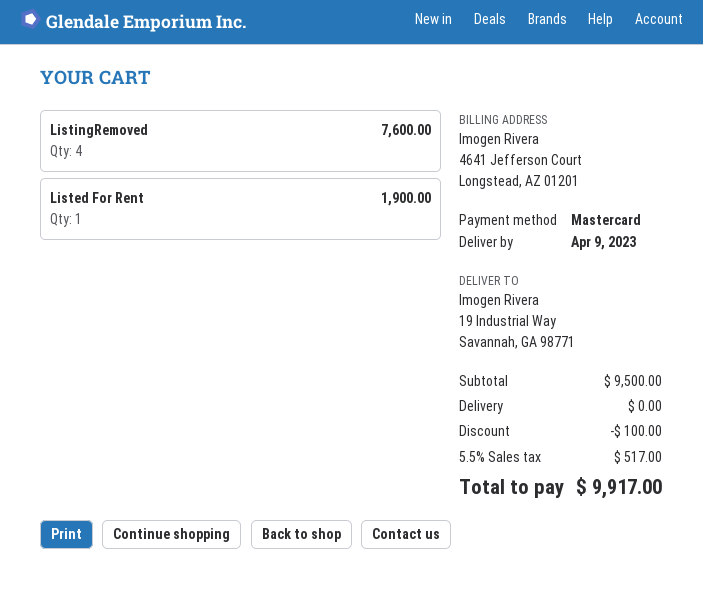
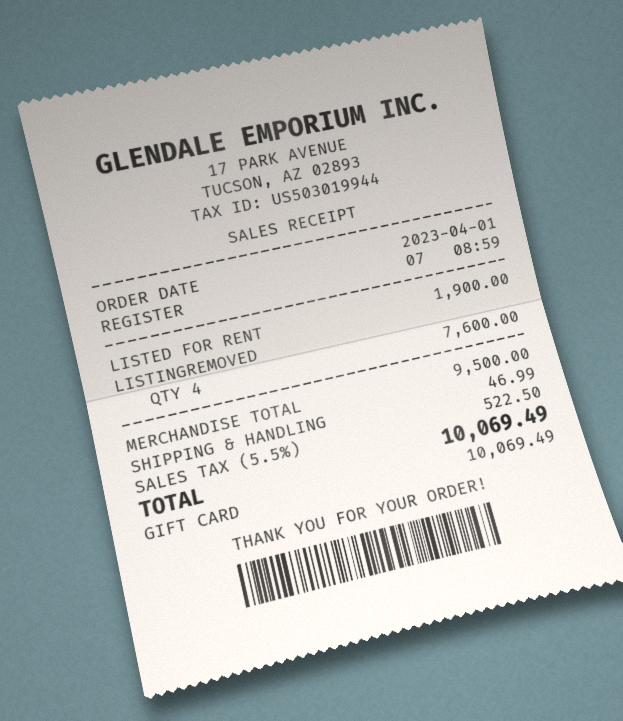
payment method: Mastercard -> gift card
discount: 100.00 -> none
shipping: 0.00 -> 46.99
tax: 5.5% = 517.00 -> 5.5% = 522.50
total: 9917.00 -> 10069.49

